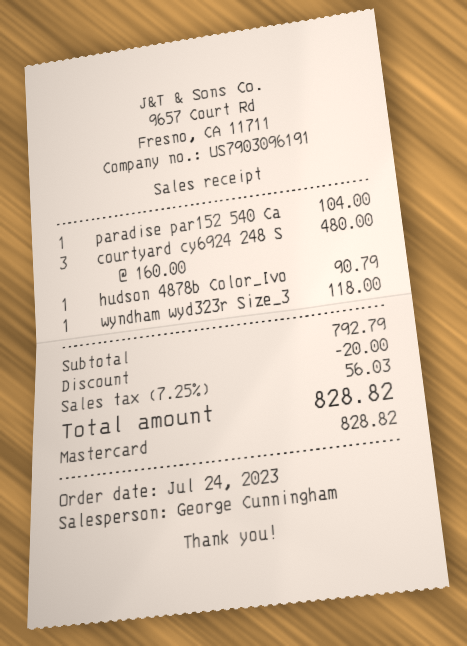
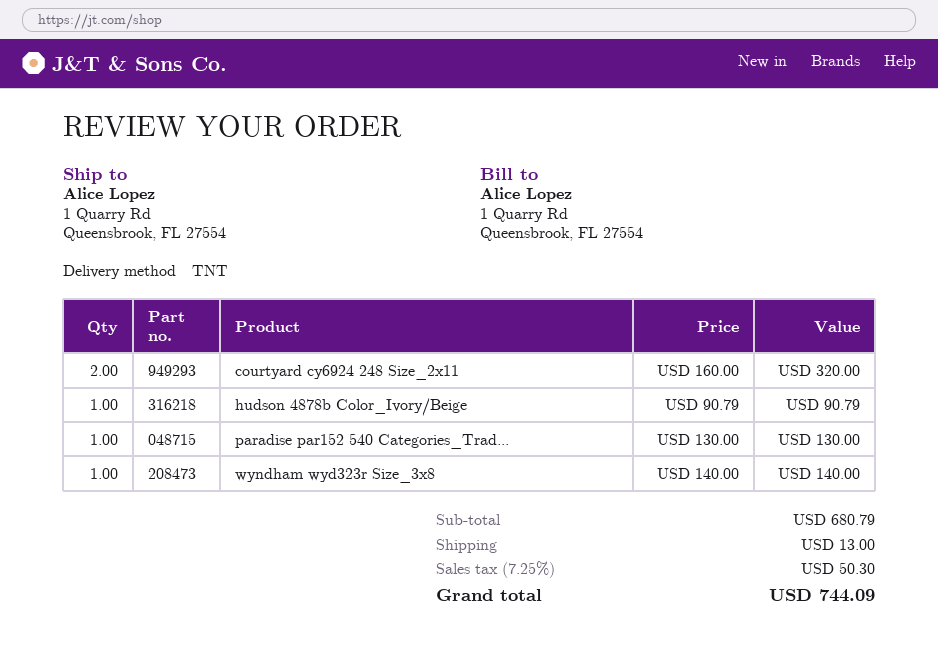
paradise par152 540 Ca: 1 x 104.00 = 104.00 -> 1 x 130.00 = 130.00
courtyard cy6924 248 S: 3 x 160.00 = 480.00 -> 2 x 160.00 = 320.00
wyndham wyd323r Size_3: 1 x 118.00 = 118.00 -> 1 x 140.00 = 140.00
subtotal: 792.79 -> 680.79
discount: 20.00 -> none
shipping: none -> 13.00
tax: 7.25% = 56.03 -> 7.25% = 50.30
total: 828.82 -> 744.09

